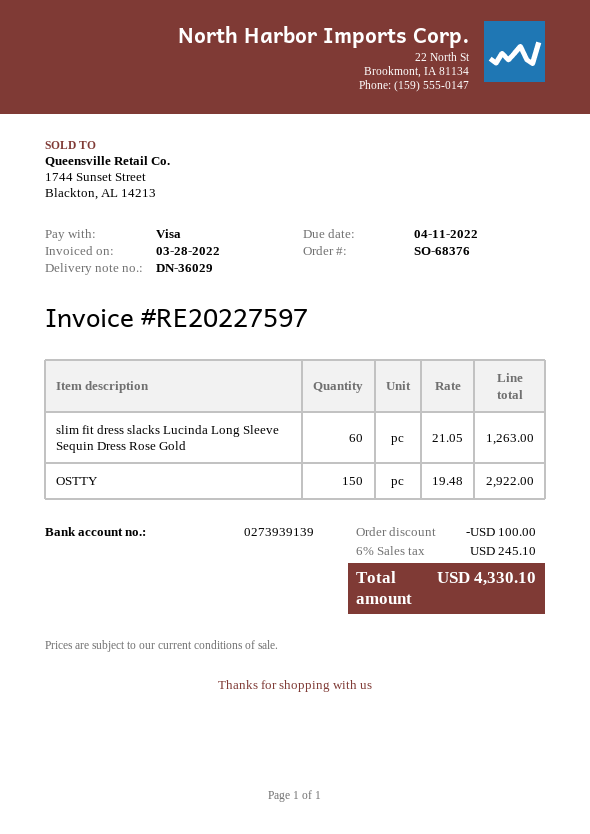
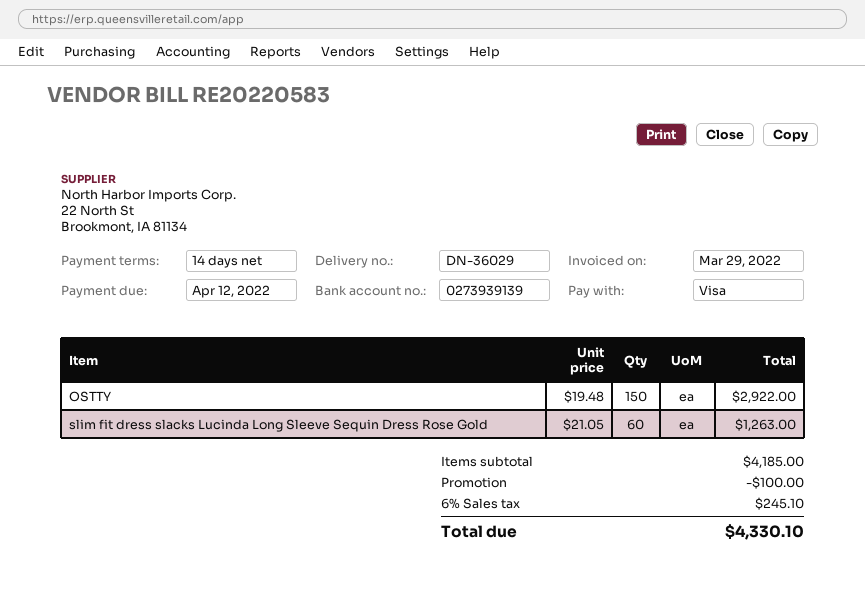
invoice number: RE20227597 -> RE20220583
invoice date: 2022-03-28 -> 2022-03-29
due date: 2022-04-11 -> 2022-04-12

